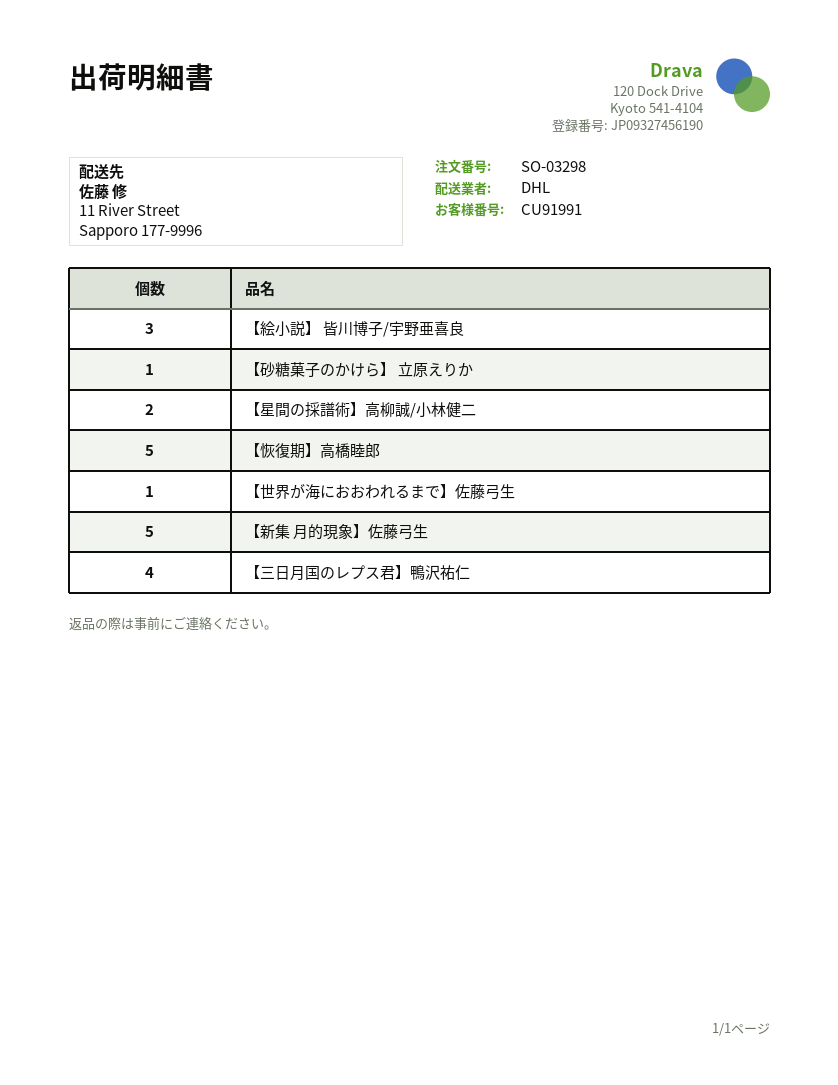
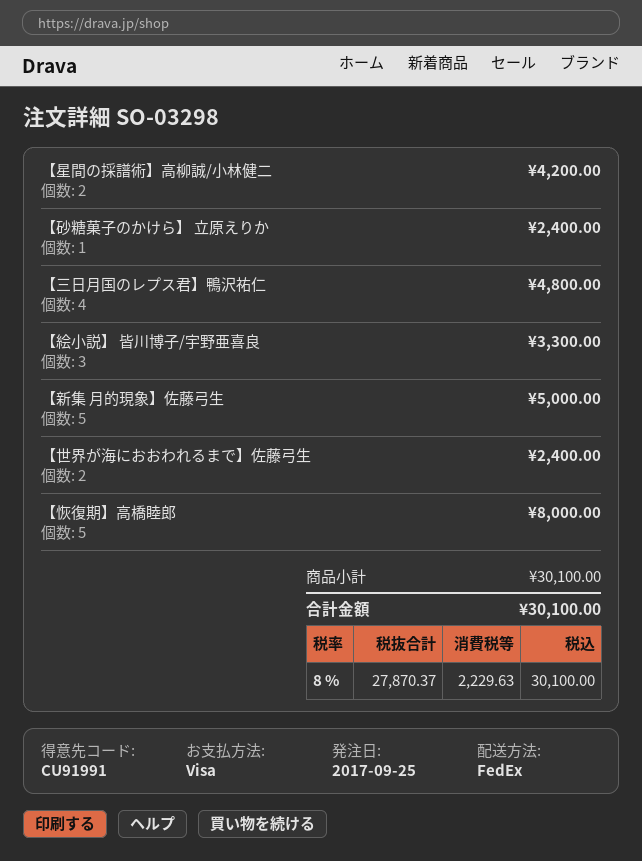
shipping method: DHL -> FedEx
【世界が海におおわれるまで】佐藤弓生: 1 -> 2

